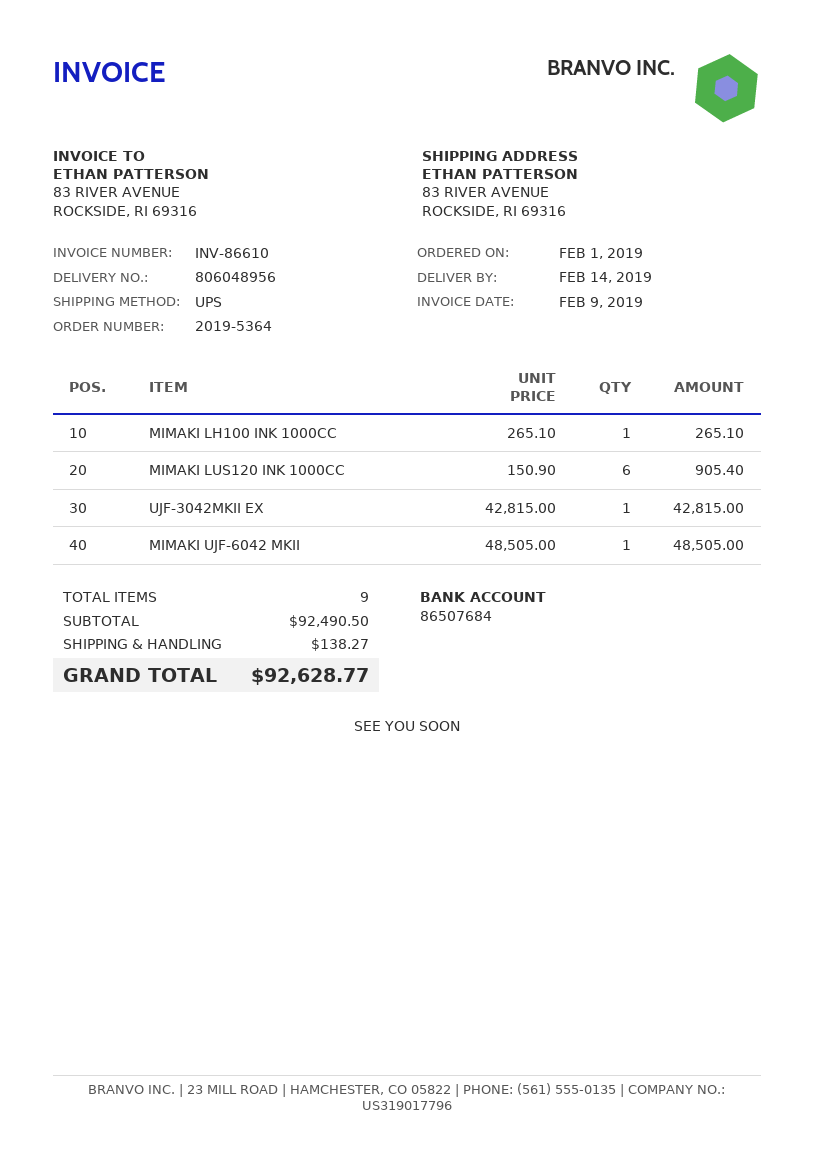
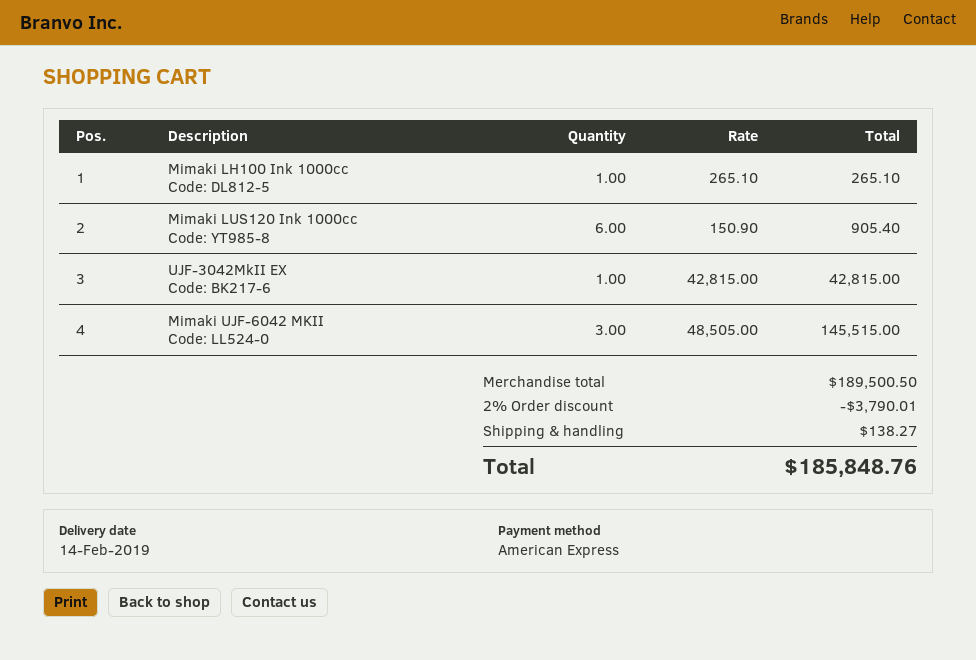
MIMAKI UJF-6042 MKII: 1 x 48505.00 = 48505.00 -> 3 x 48505.00 = 145515.00
subtotal: 92490.50 -> 189500.50
discount: none -> 2% = 3790.01
total: 92628.77 -> 185848.76

